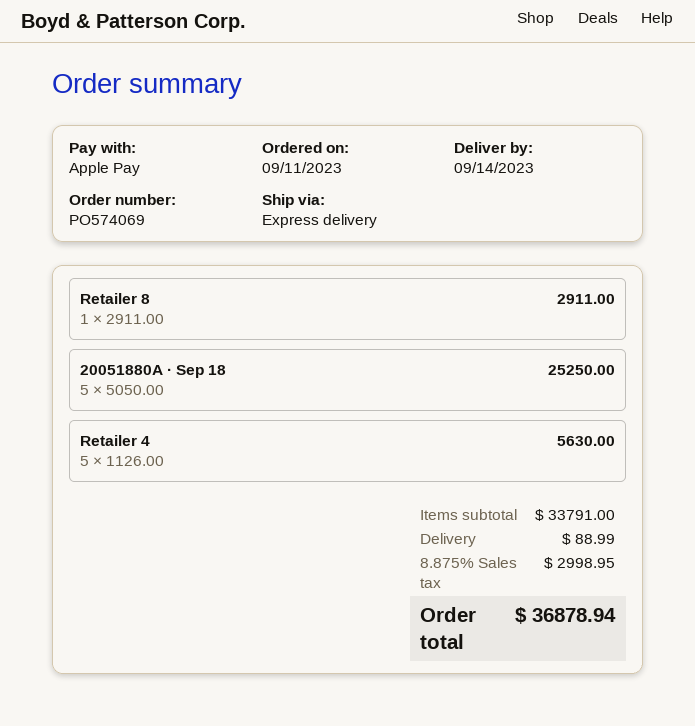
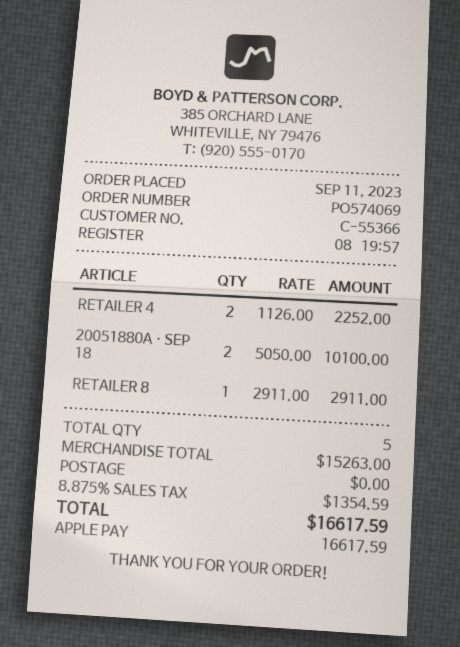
20051880A · Sep 18: 5 x 5050.00 = 25250.00 -> 2 x 5050.00 = 10100.00
Retailer 4: 5 x 1126.00 = 5630.00 -> 2 x 1126.00 = 2252.00
subtotal: 33791.00 -> 15263.00
shipping: 88.99 -> 0.00
tax: 8.875% = 2998.95 -> 8.875% = 1354.59
total: 36878.94 -> 16617.59

